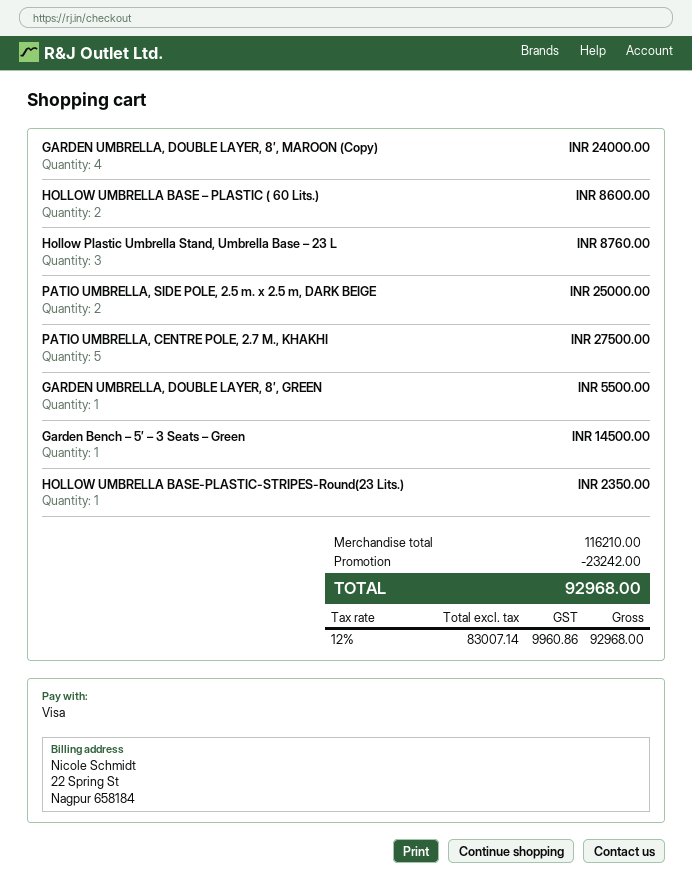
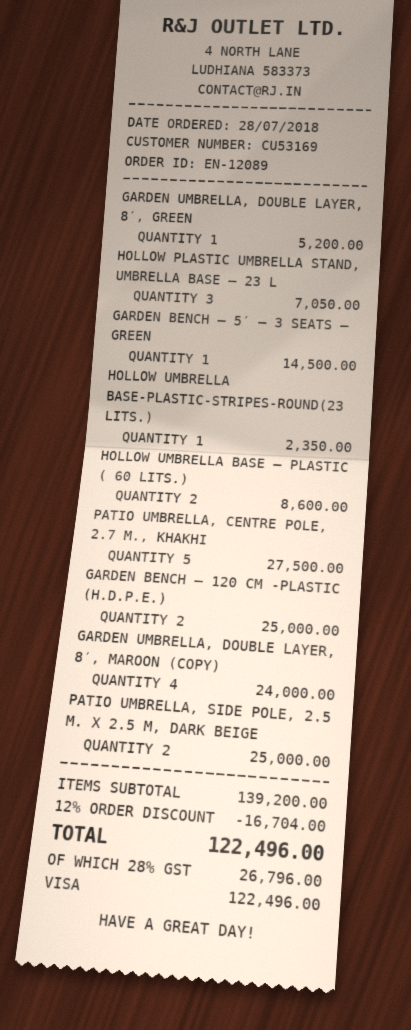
Hollow Plastic Umbrella Stand, Umbrella Base – 23 L: 3 for 8760.00 -> 3 for 7050.00
GARDEN UMBRELLA, DOUBLE LAYER, 8′, GREEN: 1 for 5500.00 -> 1 for 5200.00
GARDEN BENCH – 120 CM -PLASTIC (H.D.P.E.): none -> 2 for 25000.00
subtotal: 116210.00 -> 139200.00
discount: 23242.00 -> 16704.00
tax: 12% = 9960.86 -> 28% = 26796.00
total: 92968.00 -> 122496.00

